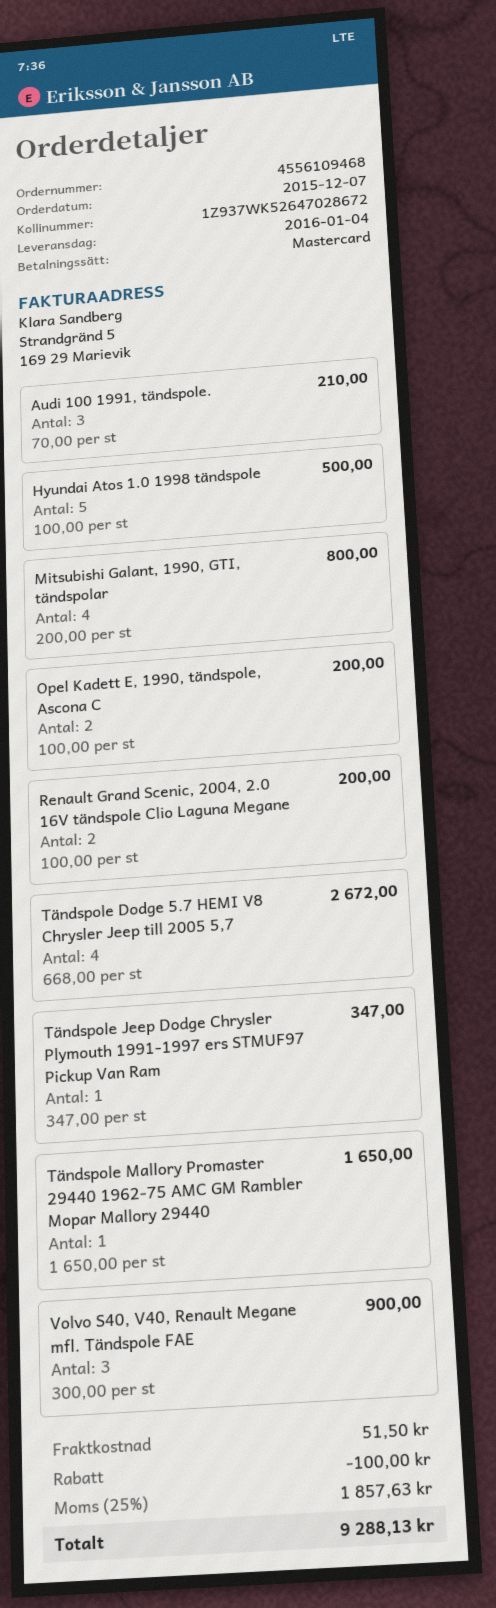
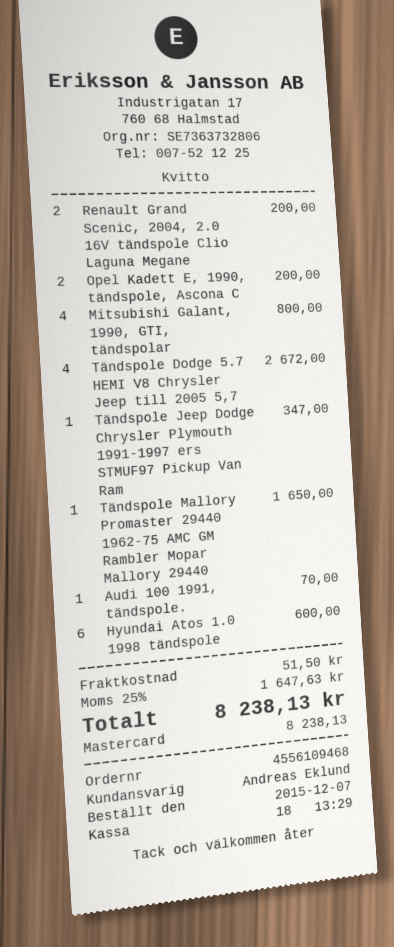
Audi 100 1991, tändspole.: 3 for 210.00 -> 1 for 70.00
Hyundai Atos 1.0 1998 tändspole: 5 for 500.00 -> 6 for 600.00
Volvo S40, V40, Renault Megane mfl. Tändspole FAE: 3 for 900.00 -> none
discount: 100.00 -> none
tax: 25% = 1857.63 -> 25% = 1647.63
total: 9288.13 -> 8238.13

